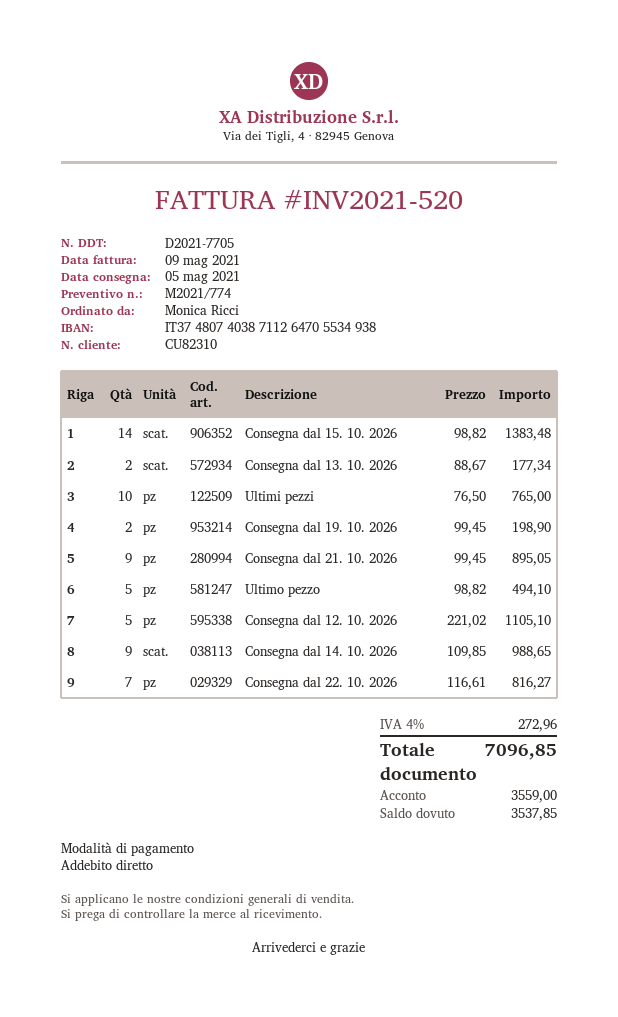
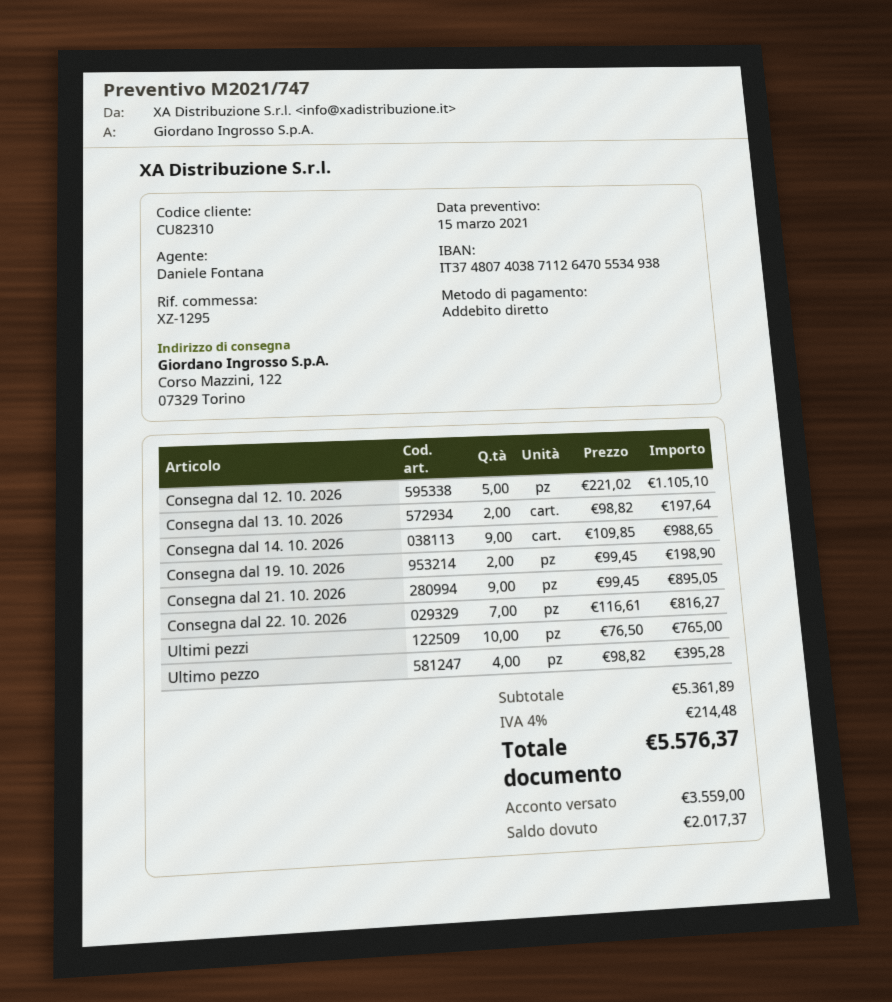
quote number: M2021/774 -> M2021/747
Consegna dal 15. 10. 2026: 14 x 98.82 = 1383.48 -> none
Consegna dal 13. 10. 2026: 2 x 88.67 = 177.34 -> 2 x 98.82 = 197.64
Ultimo pezzo: 5 x 98.82 = 494.10 -> 4 x 98.82 = 395.28
tax: 4% = 272.96 -> 4% = 214.48
total: 7096.85 -> 5576.37
balance: 3537.85 -> 2017.37

